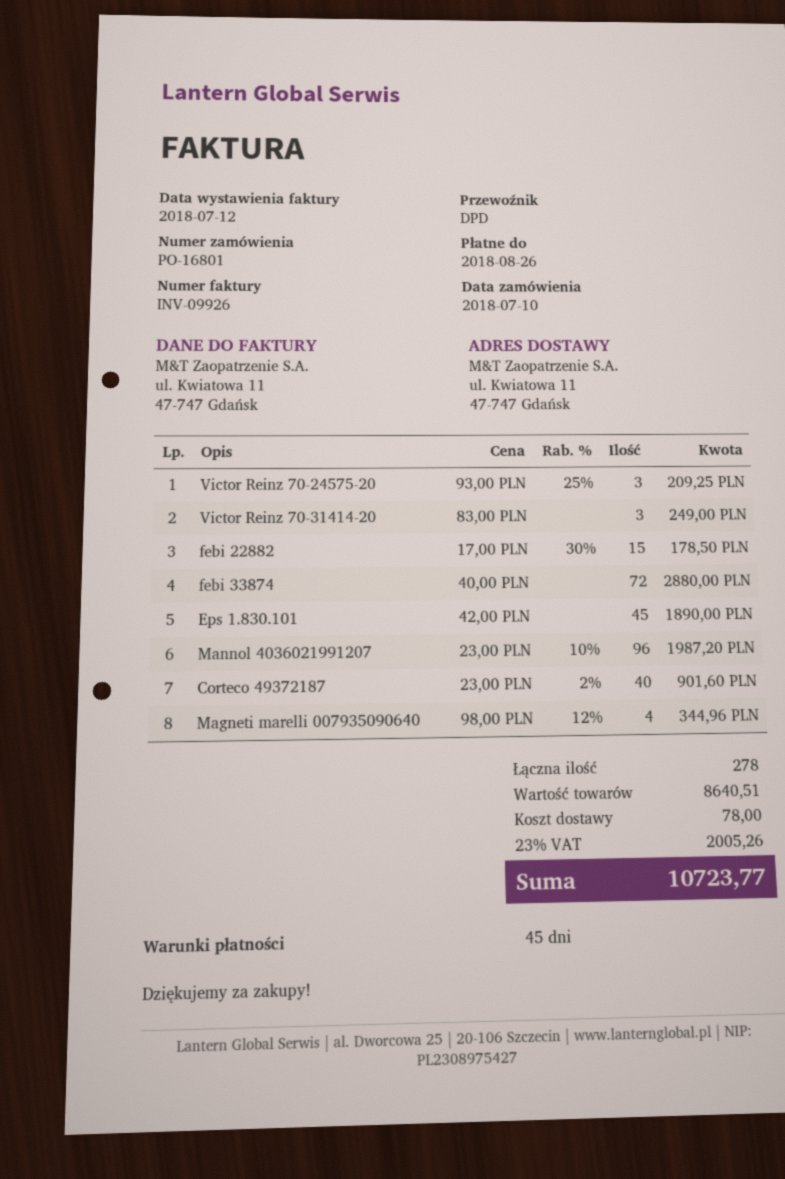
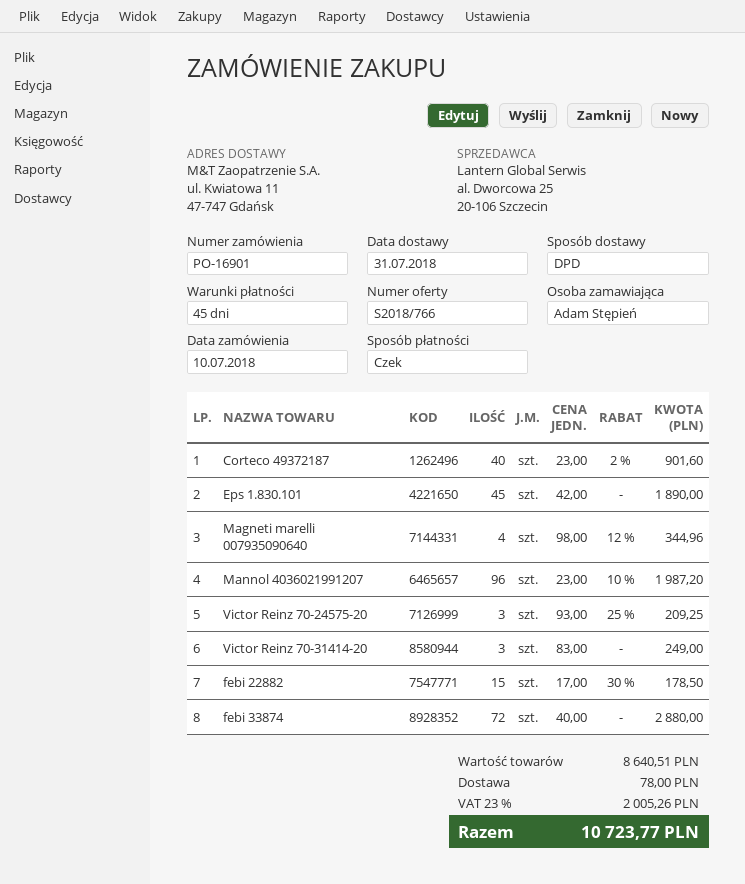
order number: PO-16801 -> PO-16901

